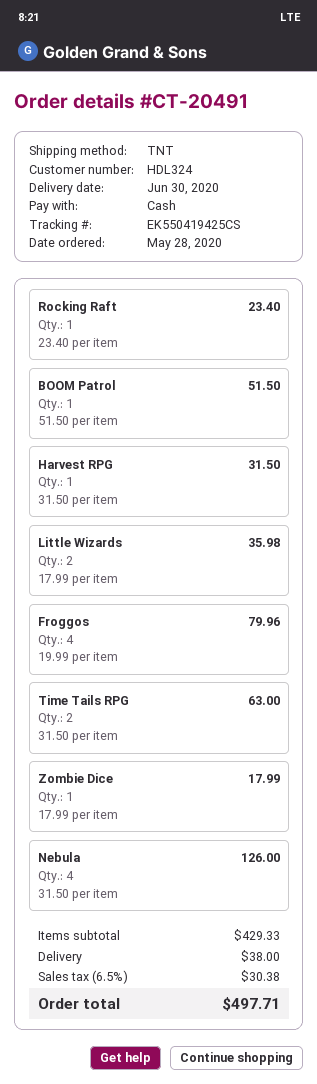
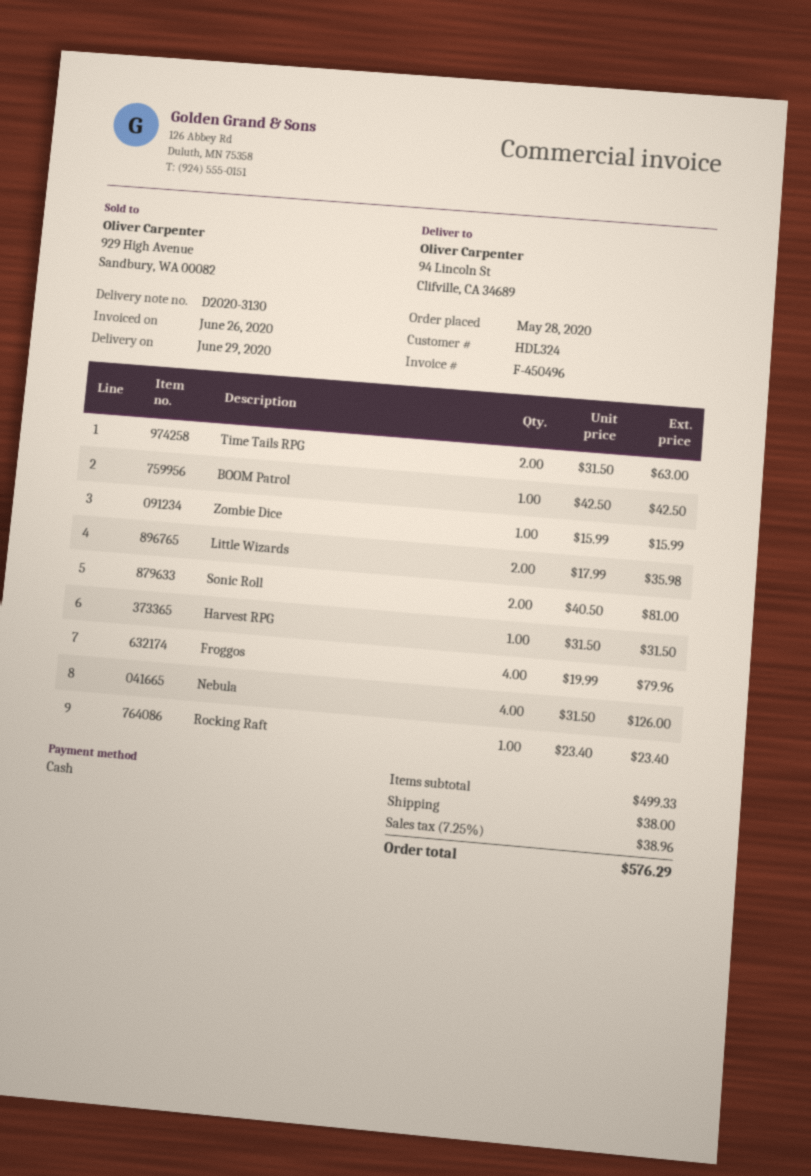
delivery date: 2020-06-30 -> 2020-06-29
BOOM Patrol: 1 x 51.50 = 51.50 -> 1 x 42.50 = 42.50
Zombie Dice: 1 x 17.99 = 17.99 -> 1 x 15.99 = 15.99
Sonic Roll: none -> 2 x 40.50 = 81.00
subtotal: 429.33 -> 499.33
tax: 6.5% = 30.38 -> 7.25% = 38.96
total: 497.71 -> 576.29

